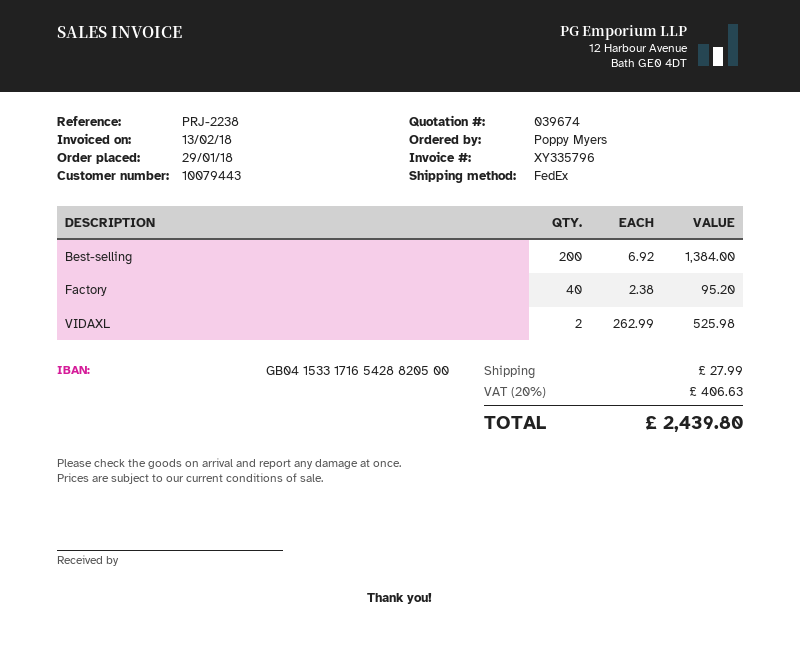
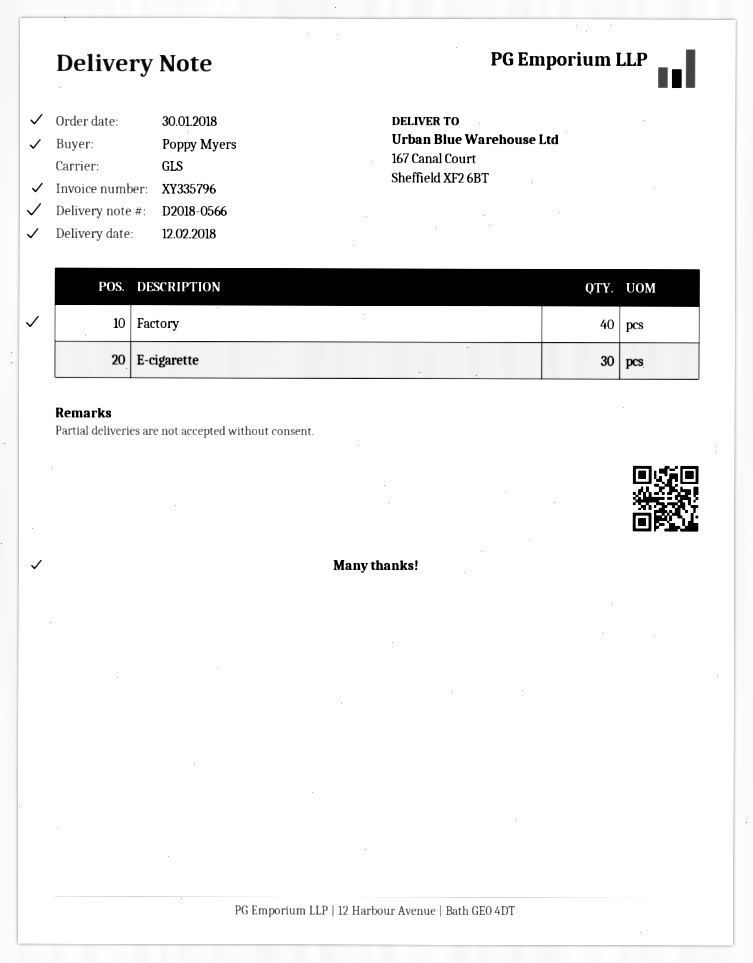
order date: 2018-01-29 -> 2018-01-30
shipping method: FedEx -> GLS
Best-selling: 200 -> none
VIDAXL: 2 -> none
E-cigarette: none -> 30

